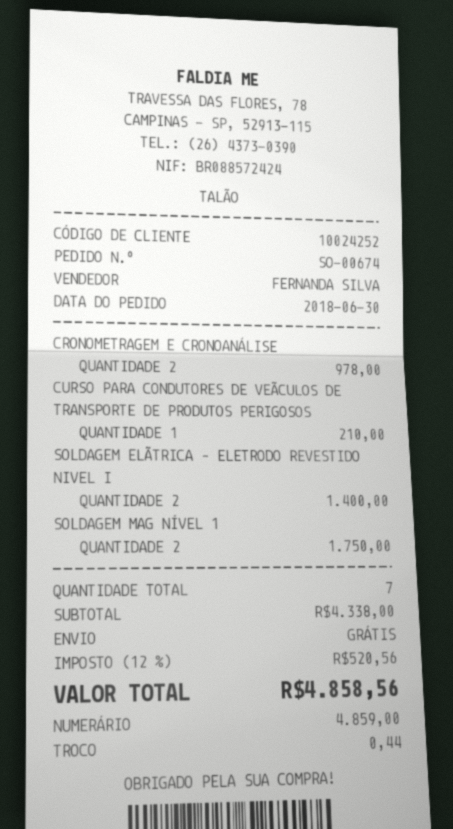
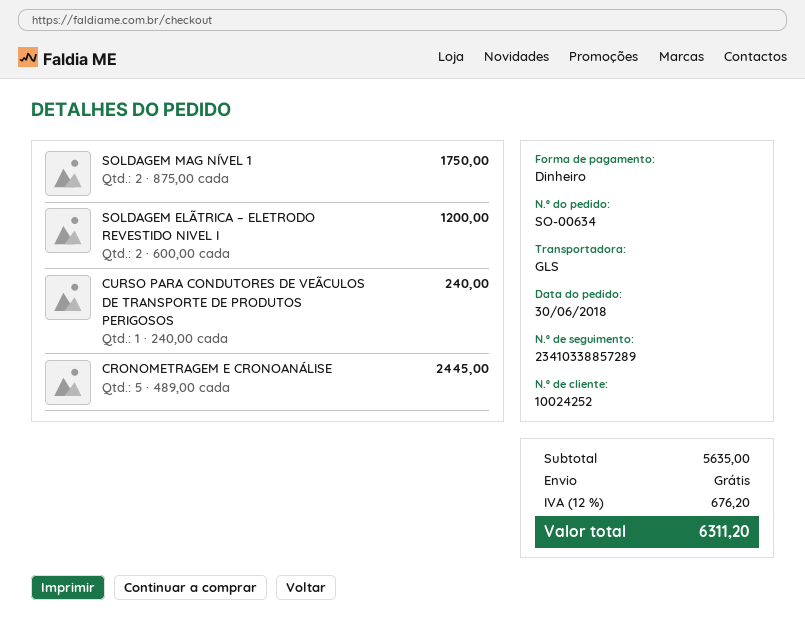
order number: SO-00674 -> SO-00634
CRONOMETRAGEM E CRONOANÁLISE: 2 for 978.00 -> 5 for 2445.00
CURSO PARA CONDUTORES DE VEÃCULOS DE TRANSPORTE DE PRODUTOS PERIGOSOS: 1 for 210.00 -> 1 for 240.00
SOLDAGEM ELÃTRICA – ELETRODO REVESTIDO NIVEL I: 2 for 1400.00 -> 2 for 1200.00
subtotal: 4338.00 -> 5635.00
tax: 12% = 520.56 -> 12% = 676.20
total: 4858.56 -> 6311.20

